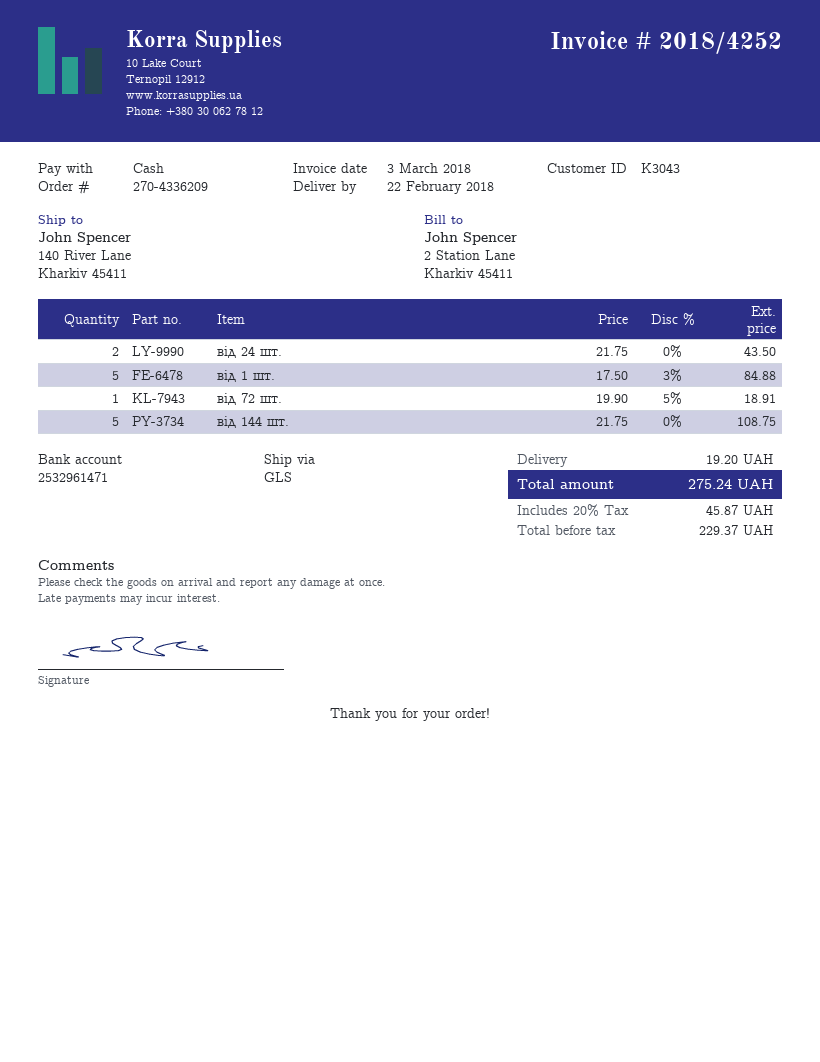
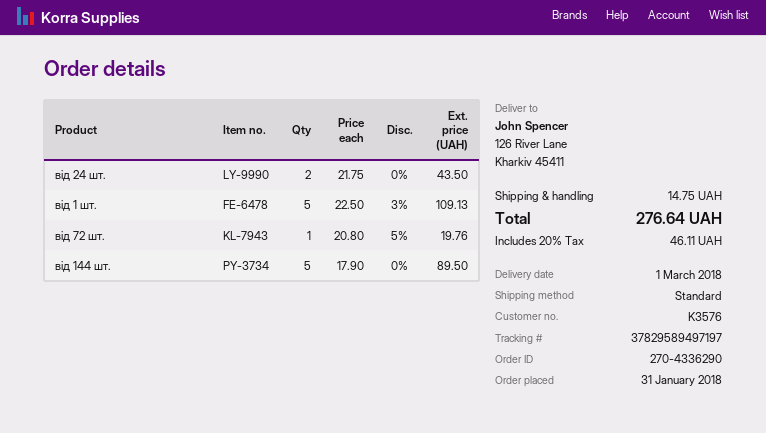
order number: 270-4336209 -> 270-4336290
delivery date: 2018-02-22 -> 2018-03-01
customer number: K3043 -> K3576
shipping method: GLS -> standard
ship to: 140 River Lane, Kharkiv 45411 -> 126 River Lane, Kharkiv 45411
від 1 шт.: 5 x 17.50 - 3% = 84.88 -> 5 x 22.50 - 3% = 109.13
від 72 шт.: 1 x 19.90 - 5% = 18.91 -> 1 x 20.80 - 5% = 19.76
від 144 шт.: 5 x 21.75 = 108.75 -> 5 x 17.90 = 89.50
shipping: 19.20 -> 14.75
tax: 20% = 45.87 -> 20% = 46.11
total: 275.24 -> 276.64

